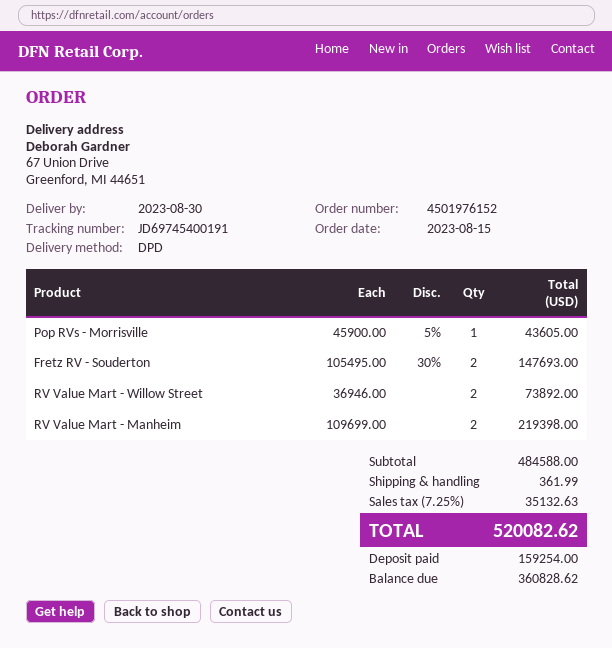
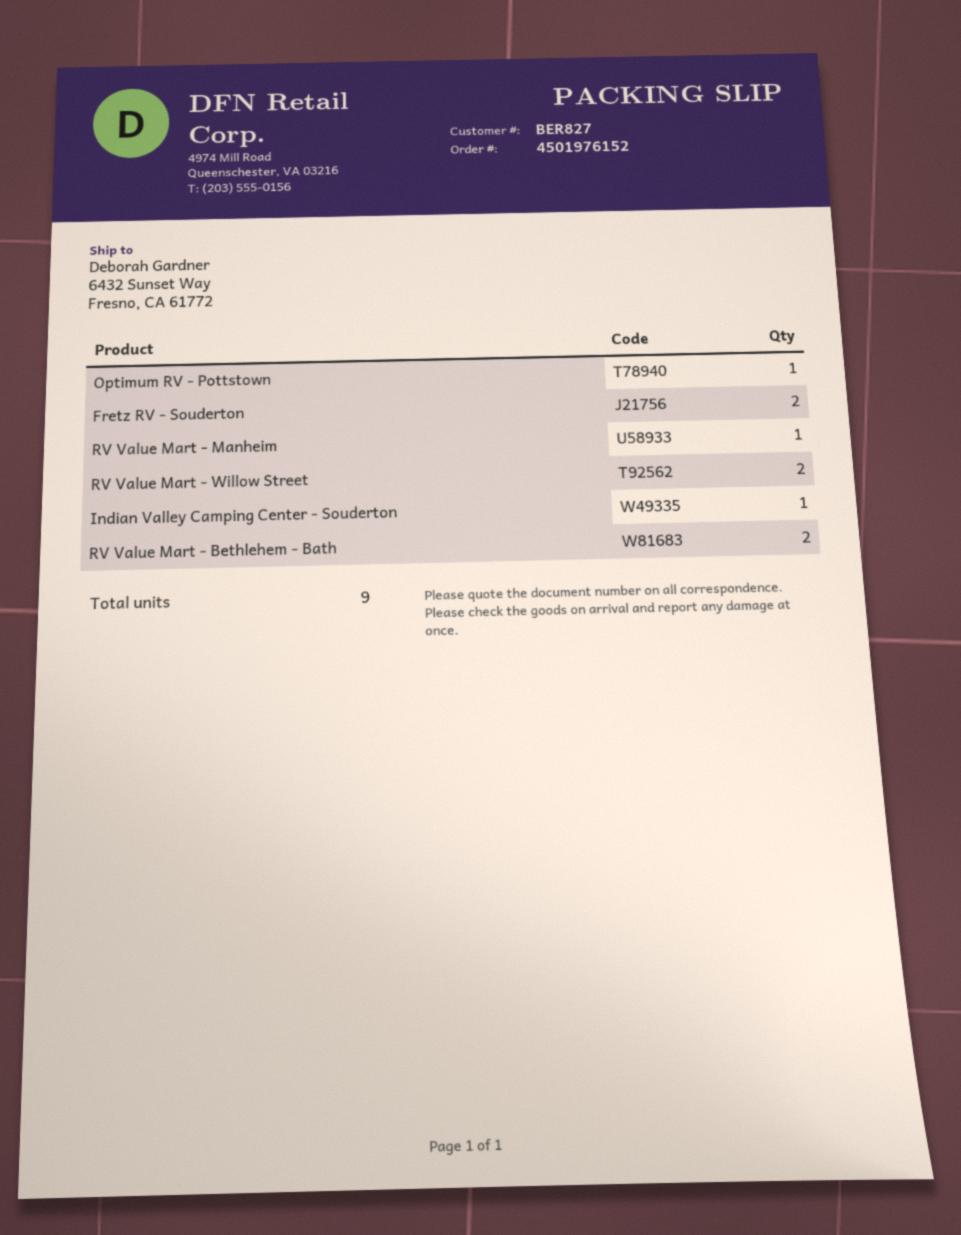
ship to: 67 Union Drive, Greenford, MI 44651 -> 6432 Sunset Way, Fresno, CA 61772
Pop RVs - Morrisville: 1 -> none
RV Value Mart - Manheim: 2 -> 1
Optimum RV - Pottstown: none -> 1
Indian Valley Camping Center - Souderton: none -> 1
RV Value Mart - Bethlehem - Bath: none -> 2

